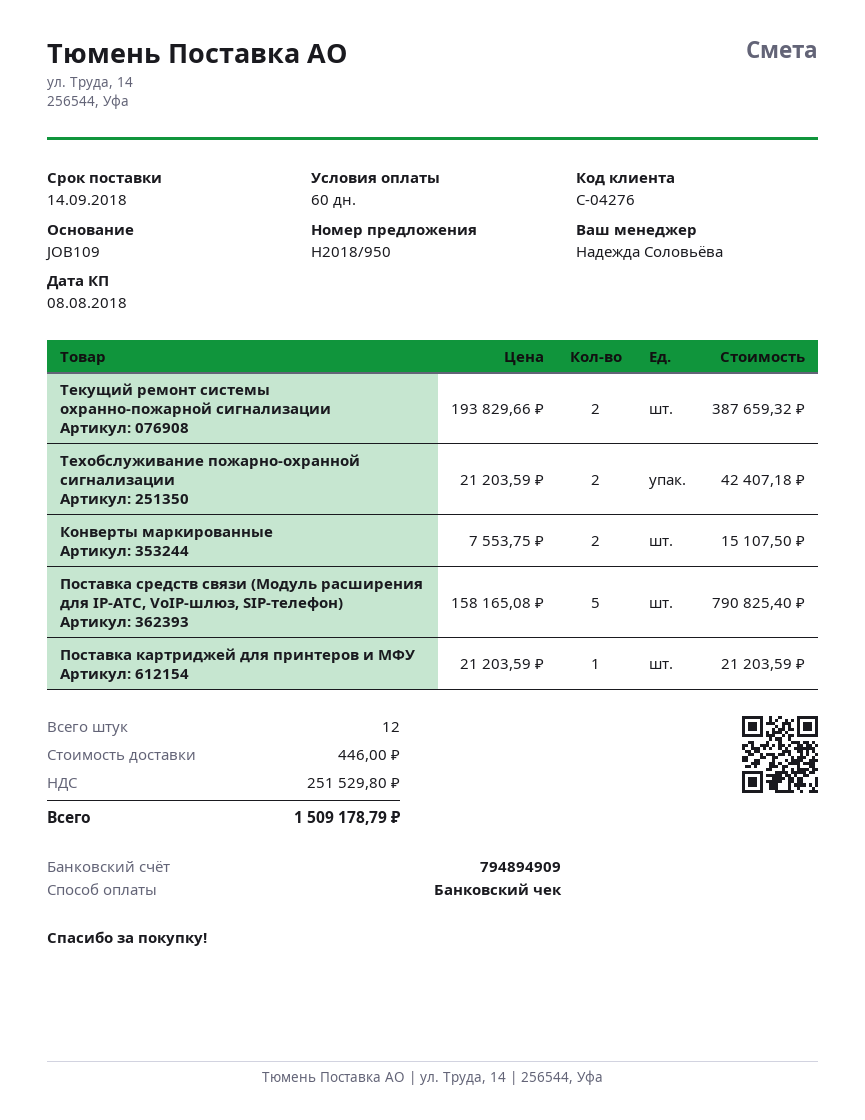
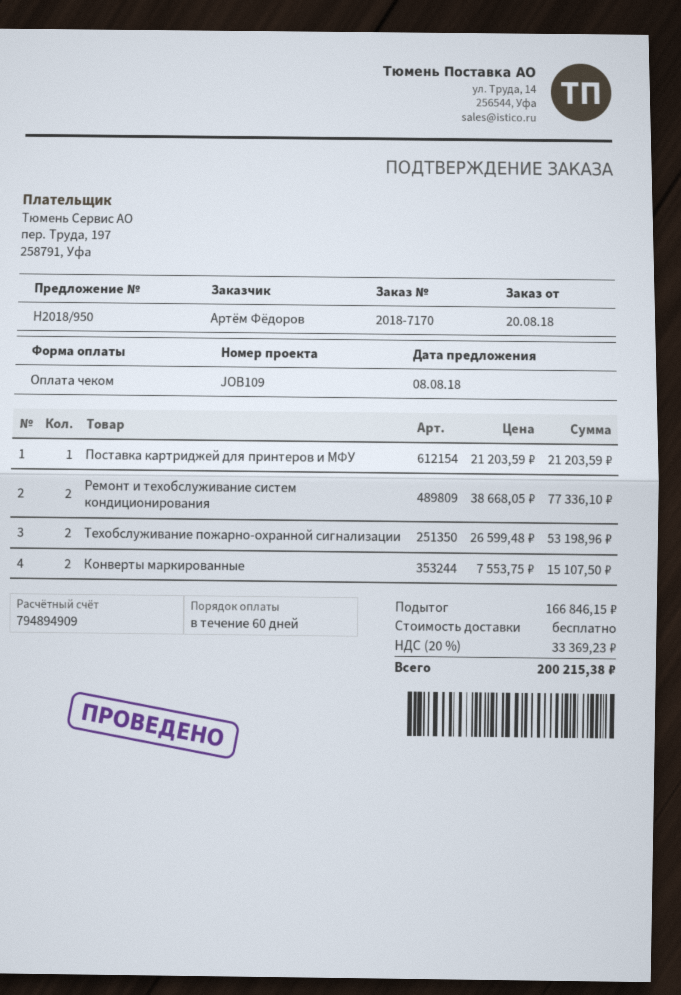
Текущий ремонт системы охранно-пожарной сигнализации: 2 x 193829.66 = 387659.32 -> none
Техобслуживание пожарно-охранной сигнализации: 2 x 21203.59 = 42407.18 -> 2 x 26599.48 = 53198.96
Поставка средств связи (Модуль расширения для IP-АТС, VoIP-шлюз, SIP-телефон): 5 x 158165.08 = 790825.40 -> none
Ремонт и техобслуживание систем кондиционирования: none -> 2 x 38668.05 = 77336.10
shipping: 446.00 -> 0.00
tax: 251529.80 -> 33369.23
total: 1509178.79 -> 200215.38

